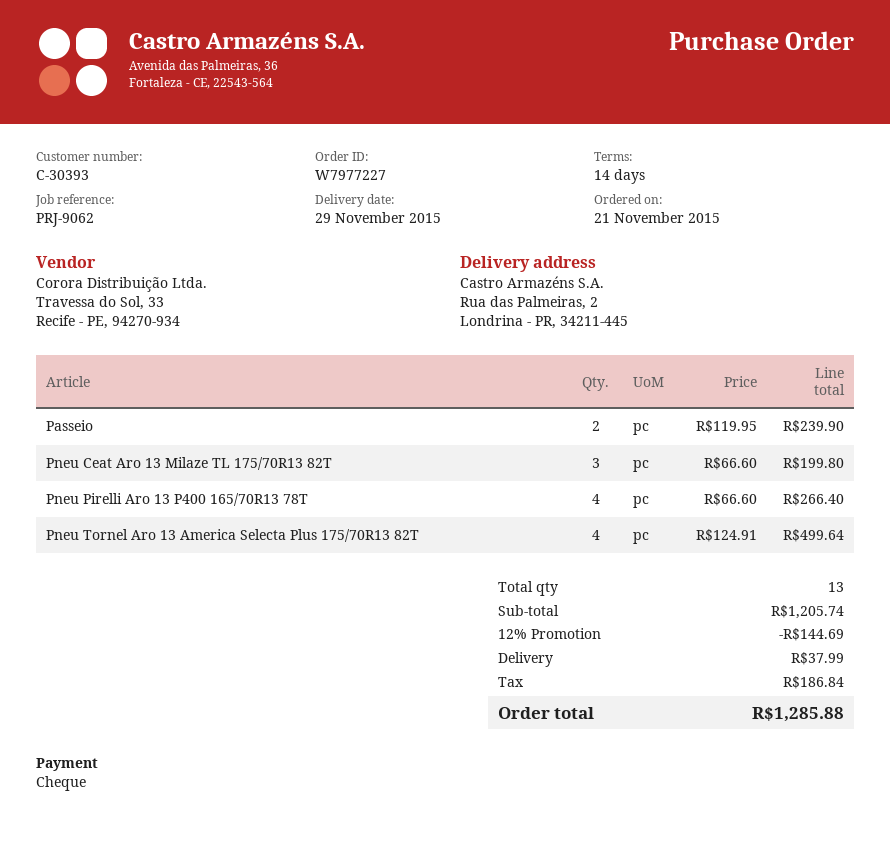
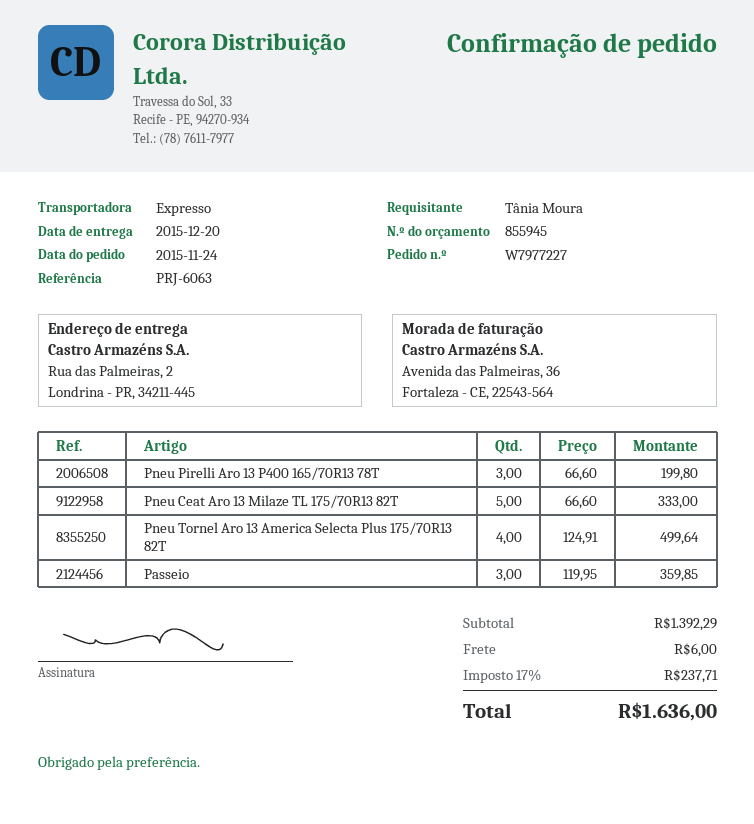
order date: 2015-11-21 -> 2015-11-24
delivery date: 2015-11-29 -> 2015-12-20
reference: PRJ-9062 -> PRJ-6063
Passeio: 2 x 119.95 = 239.90 -> 3 x 119.95 = 359.85
Pneu Ceat Aro 13 Milaze TL 175/70R13 82T: 3 x 66.60 = 199.80 -> 5 x 66.60 = 333.00
Pneu Pirelli Aro 13 P400 165/70R13 78T: 4 x 66.60 = 266.40 -> 3 x 66.60 = 199.80
subtotal: 1205.74 -> 1392.29
discount: 12% = 144.69 -> none
shipping: 37.99 -> 6.00
tax: 186.84 -> 237.71
total: 1285.88 -> 1636.00

